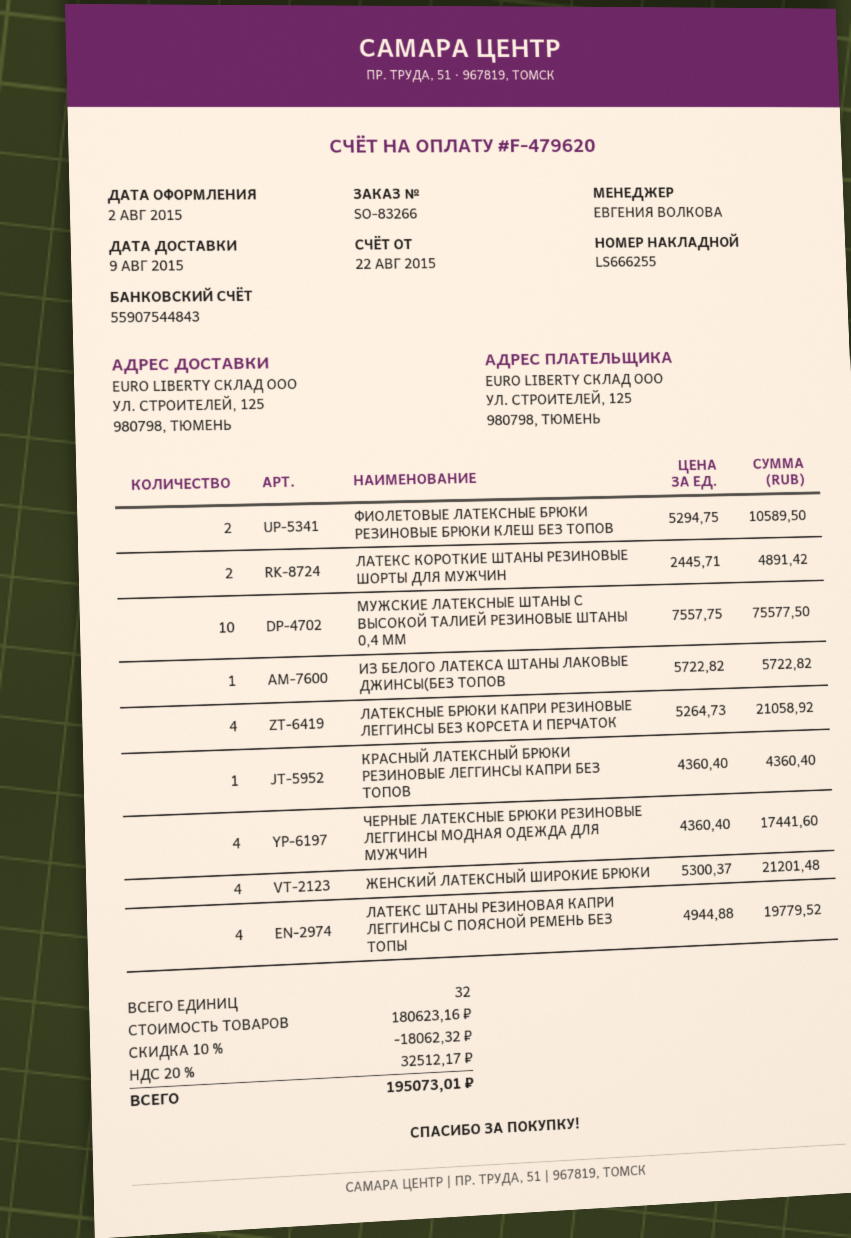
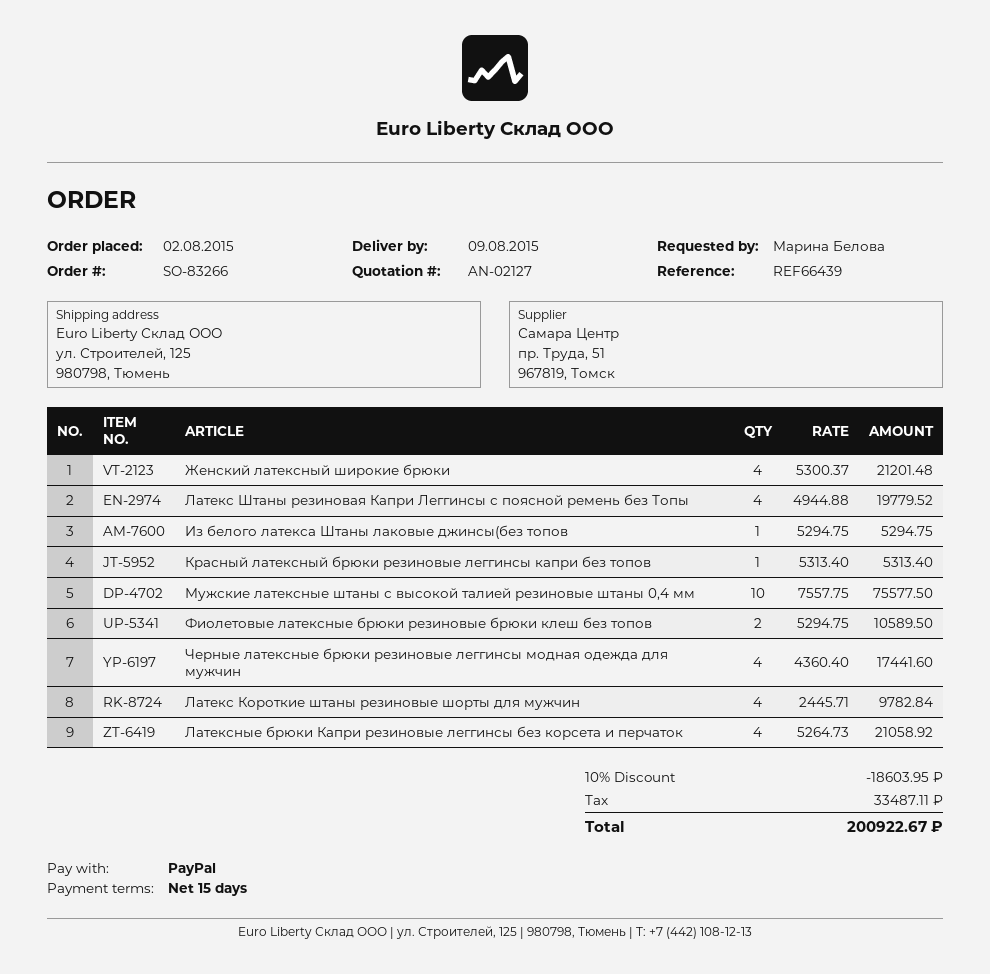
ЛАТЕКС КОРОТКИЕ ШТАНЫ РЕЗИНОВЫЕ ШОРТЫ ДЛЯ МУЖЧИН: 2 x 2445.71 = 4891.42 -> 4 x 2445.71 = 9782.84
ИЗ БЕЛОГО ЛАТЕКСА ШТАНЫ ЛАКОВЫЕ ДЖИНСЫ(БЕЗ ТОПОВ: 1 x 5722.82 = 5722.82 -> 1 x 5294.75 = 5294.75
КРАСНЫЙ ЛАТЕКСНЫЙ БРЮКИ РЕЗИНОВЫЕ ЛЕГГИНСЫ КАПРИ БЕЗ ТОПОВ: 1 x 4360.40 = 4360.40 -> 1 x 5313.40 = 5313.40
discount: 10% = 18062.32 -> 10% = 18603.95
tax: 32512.17 -> 33487.11
total: 195073.01 -> 200922.67

